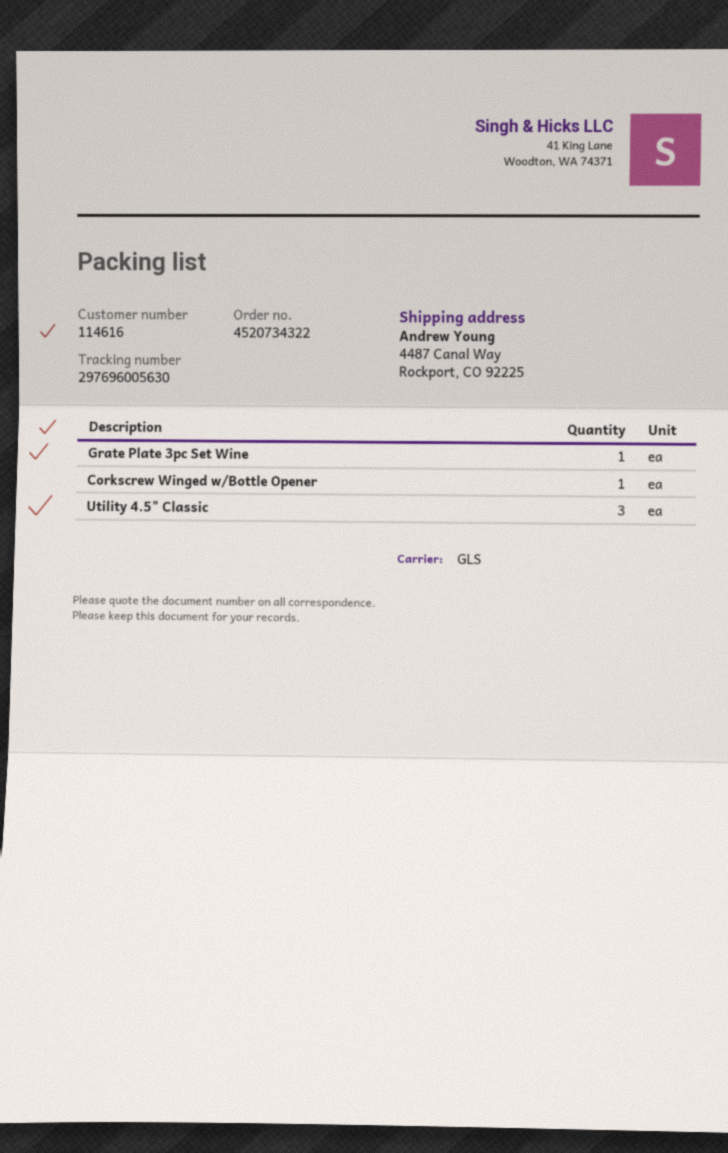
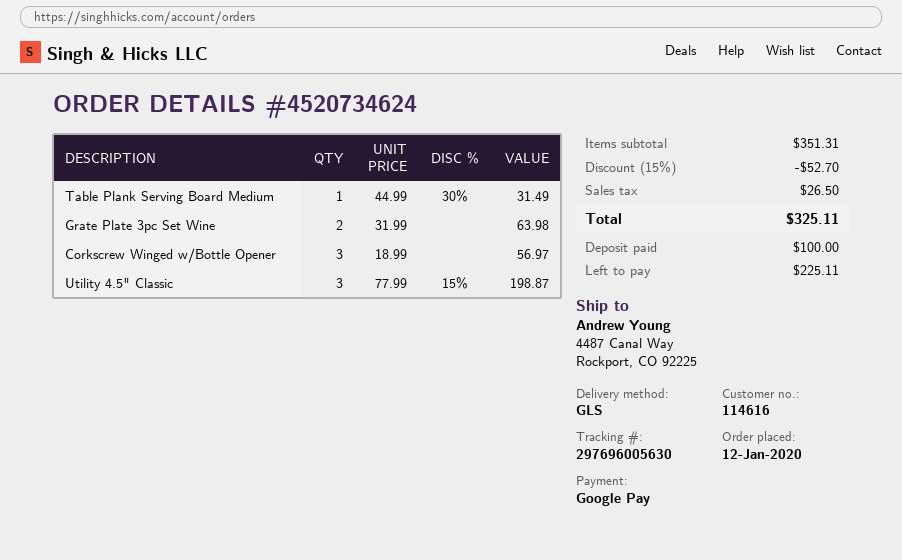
order number: 4520734322 -> 4520734624
Grate Plate 3pc Set Wine: 1 -> 2
Corkscrew Winged w/Bottle Opener: 1 -> 3
Table Plank Serving Board Medium: none -> 1

